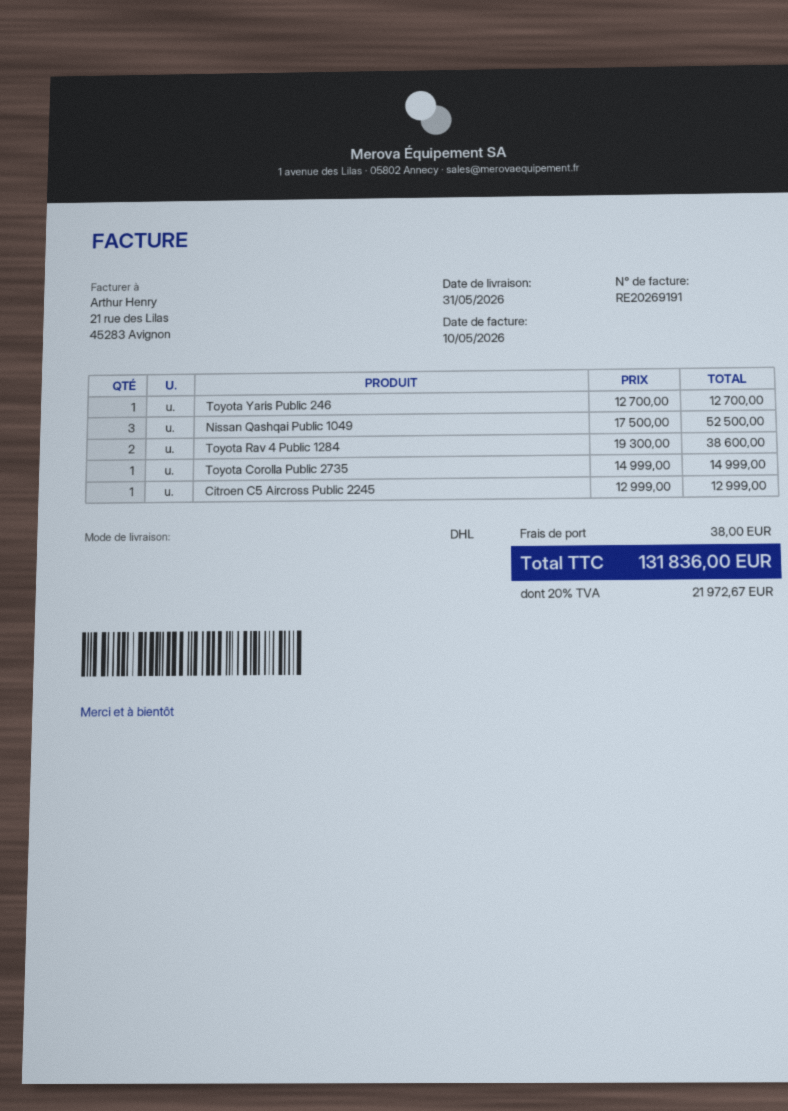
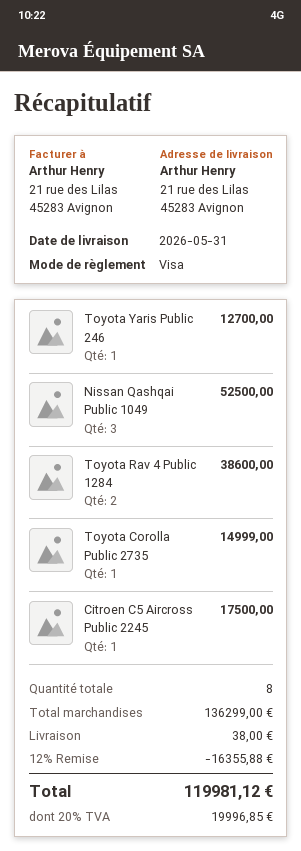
Citroen C5 Aircross Public 2245: 1 for 12999.00 -> 1 for 17500.00
discount: none -> 12% = 16355.88
tax: 20% = 21972.67 -> 20% = 19996.85
total: 131836.00 -> 119981.12

